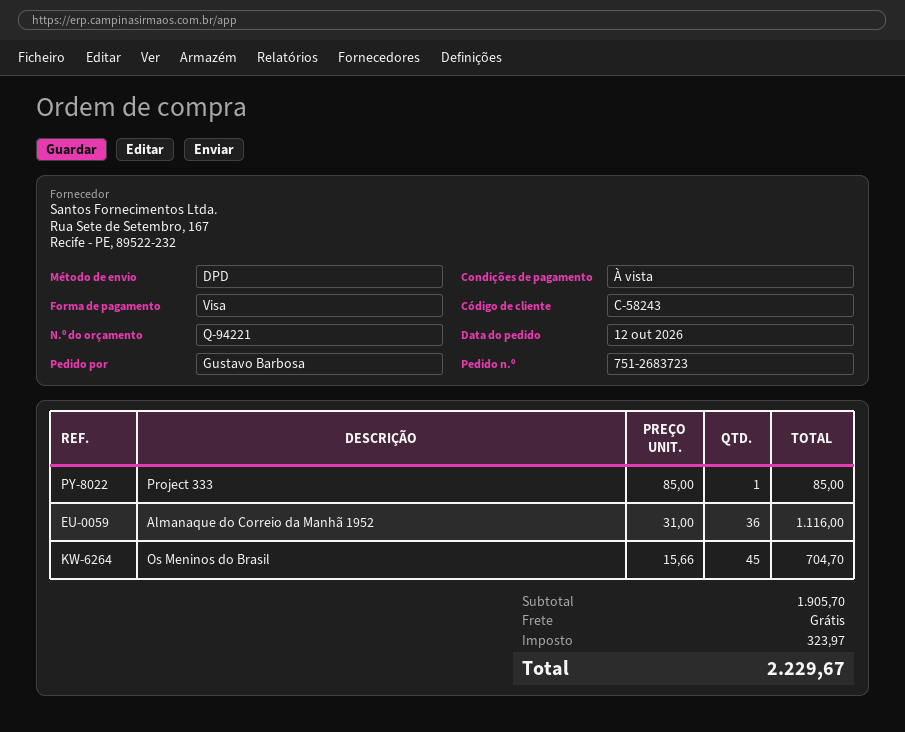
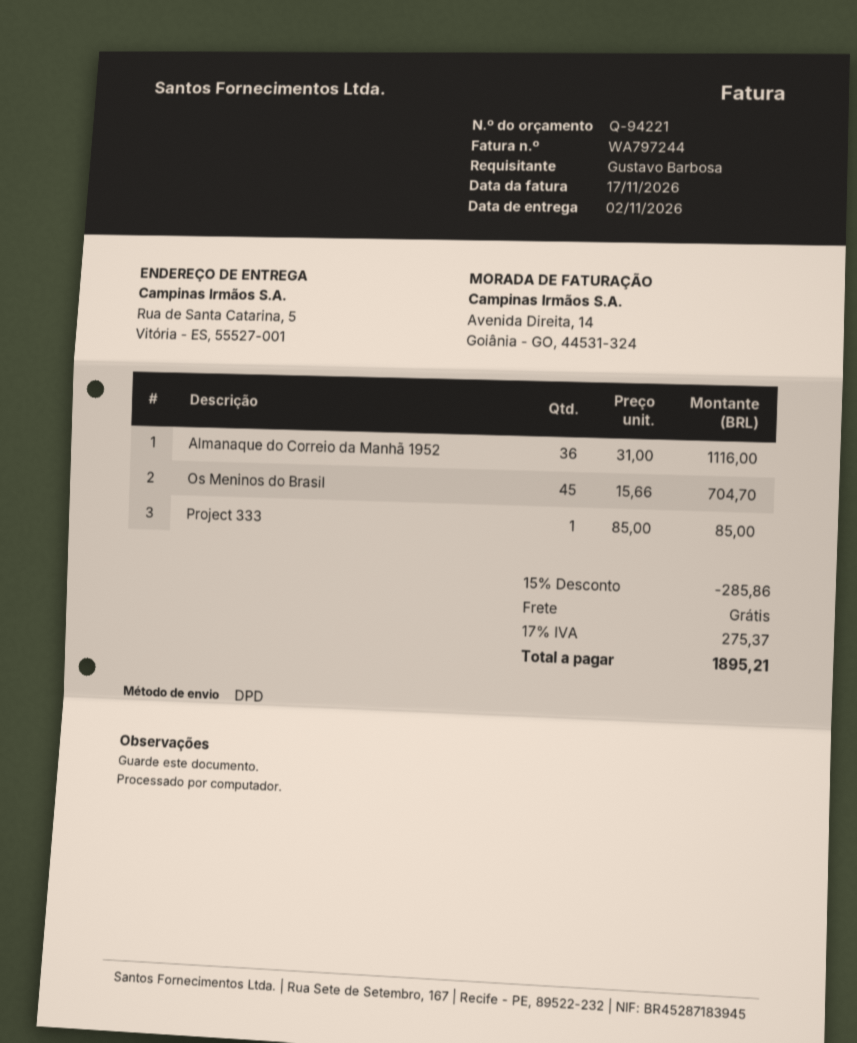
discount: none -> 15% = 285.86
tax: 323.97 -> 275.37
total: 2229.67 -> 1895.21

